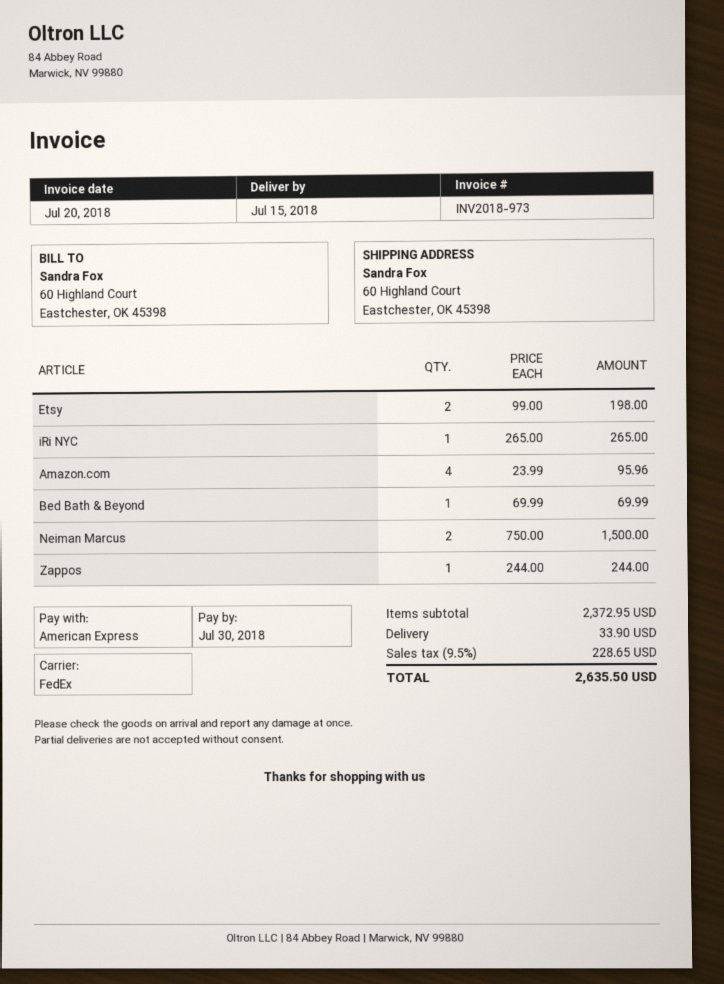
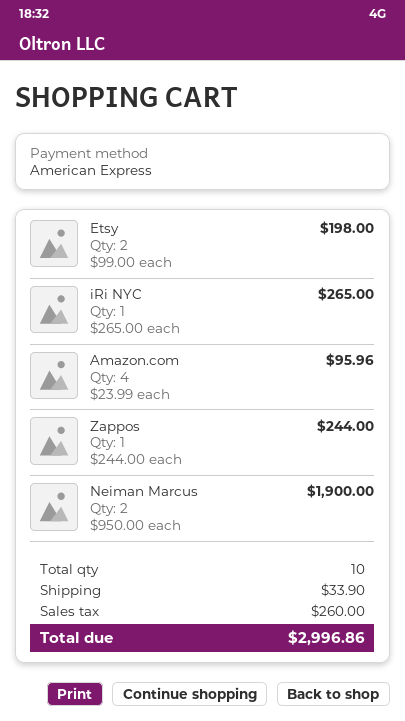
Bed Bath & Beyond: 1 x 69.99 = 69.99 -> none
Neiman Marcus: 2 x 750.00 = 1500.00 -> 2 x 950.00 = 1900.00
tax: 228.65 -> 260.00
total: 2635.50 -> 2996.86

